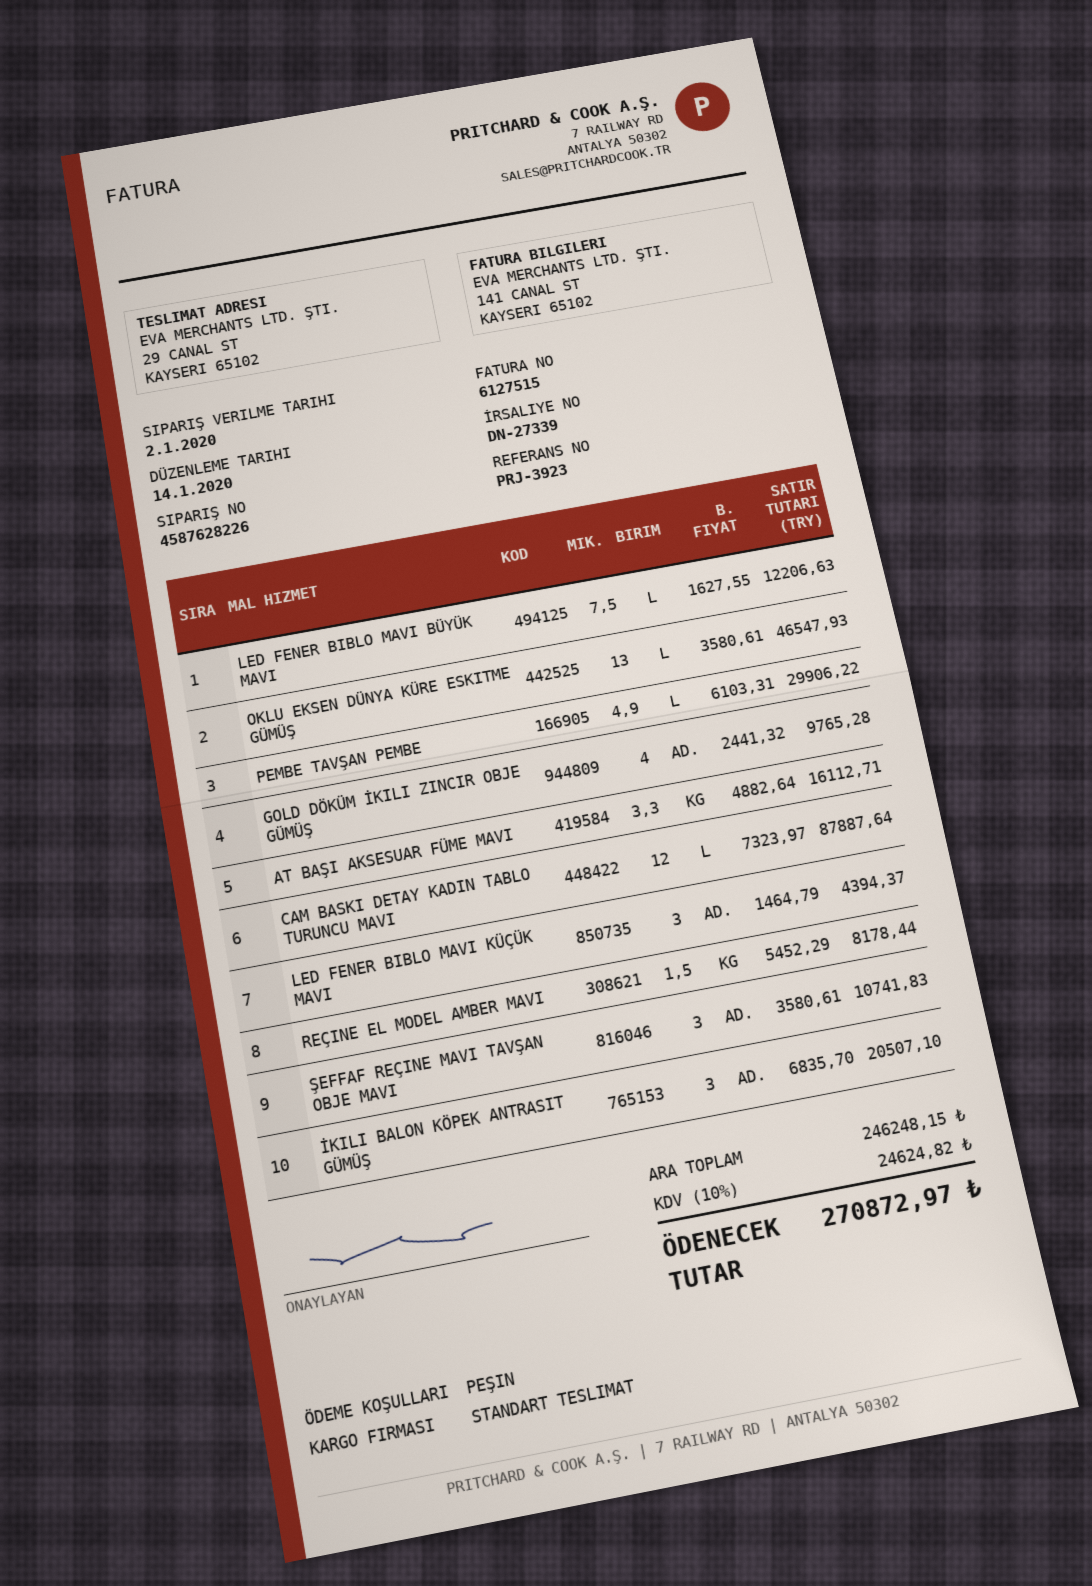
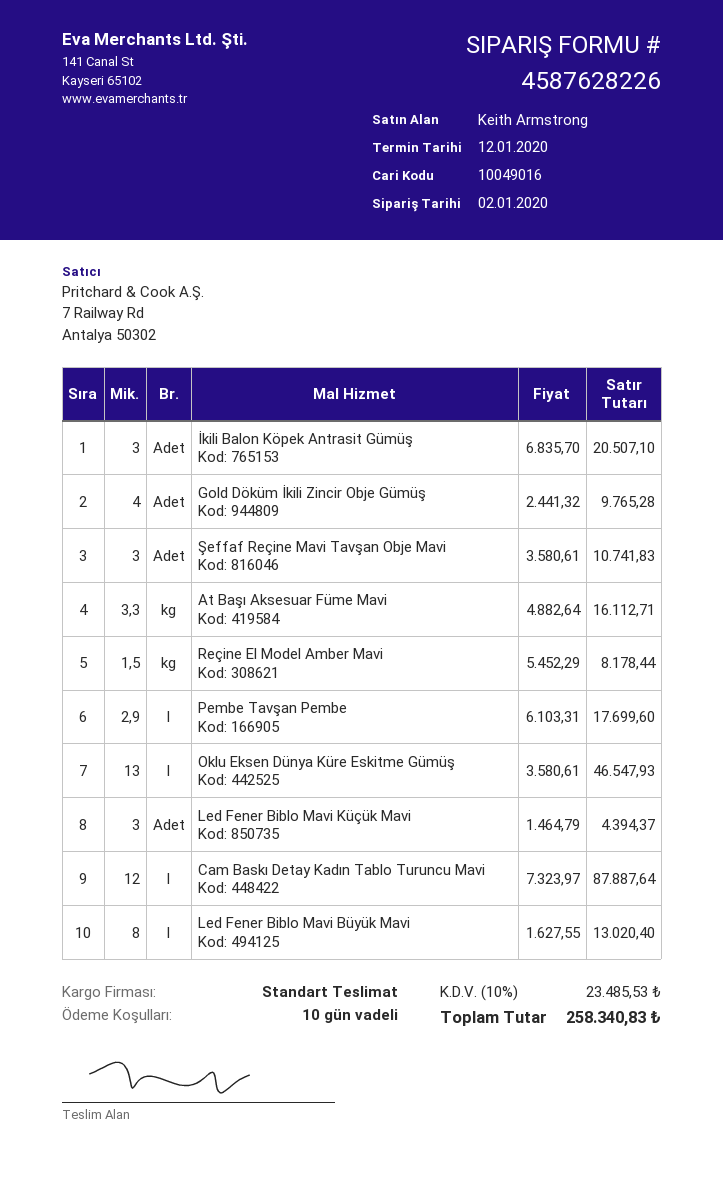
payment terms: on receipt -> 10 days
LED FENER BIBLO MAVI BÜYÜK MAVI: 7.5 x 1627.55 = 12206.63 -> 8 x 1627.55 = 13020.40
PEMBE TAVŞAN PEMBE: 4.9 x 6103.31 = 29906.22 -> 2.9 x 6103.31 = 17699.60
tax: 10% = 24624.82 -> 10% = 23485.53
total: 270872.97 -> 258340.83

